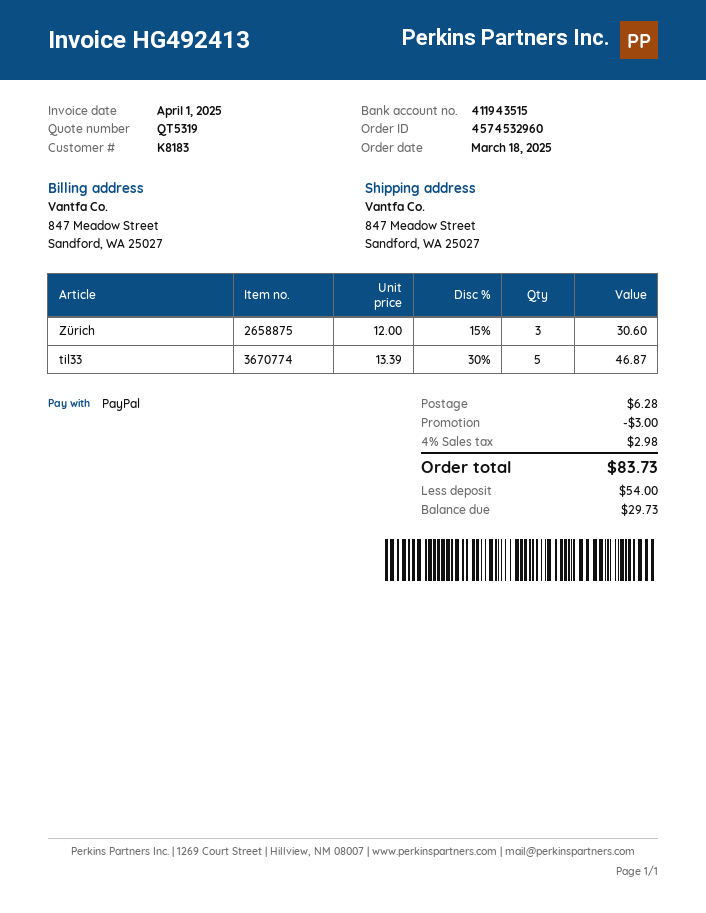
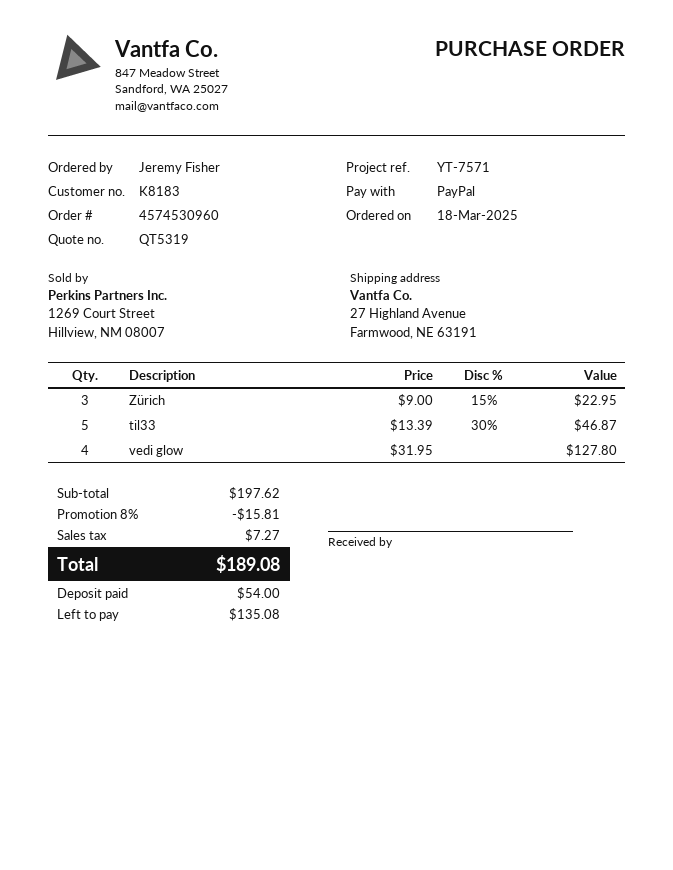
order number: 4574532960 -> 4574530960
ship to: 847 Meadow Street, Sandford, WA 25027 -> 27 Highland Avenue, Farmwood, NE 63191
Zürich: 3 x 12.00 - 15% = 30.60 -> 3 x 9.00 - 15% = 22.95
vedi glow: none -> 4 x 31.95 = 127.80
discount: 3.00 -> 15.81
shipping: 6.28 -> none
tax: 2.98 -> 7.27
total: 83.73 -> 189.08
balance: 29.73 -> 135.08

